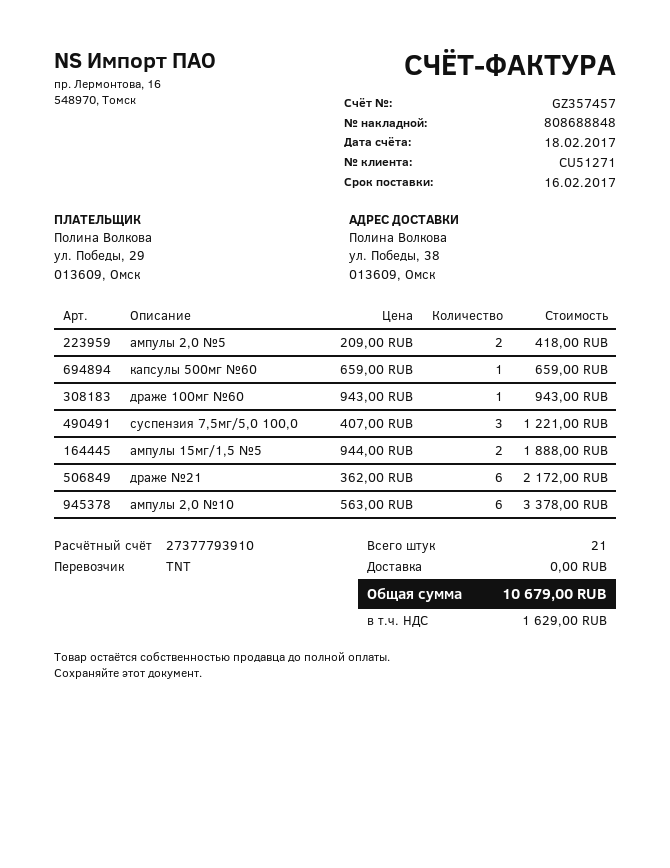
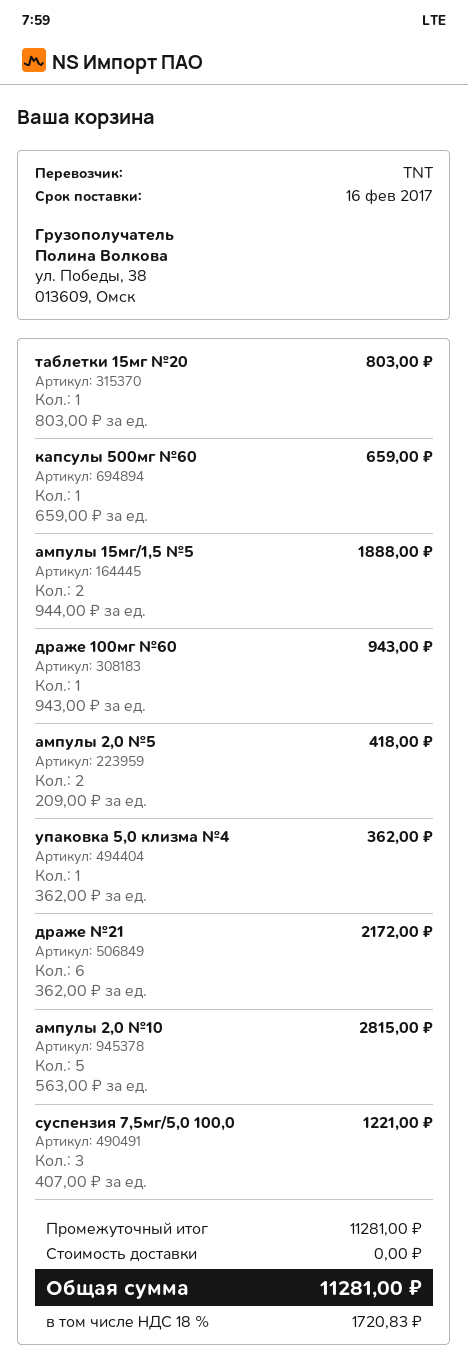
ампулы 2,0 №10: 6 x 563.00 = 3378.00 -> 5 x 563.00 = 2815.00
таблетки 15мг №20: none -> 1 x 803.00 = 803.00
упаковка 5,0 клизма №4: none -> 1 x 362.00 = 362.00
tax: 1629.00 -> 1720.83
total: 10679.00 -> 11281.00

